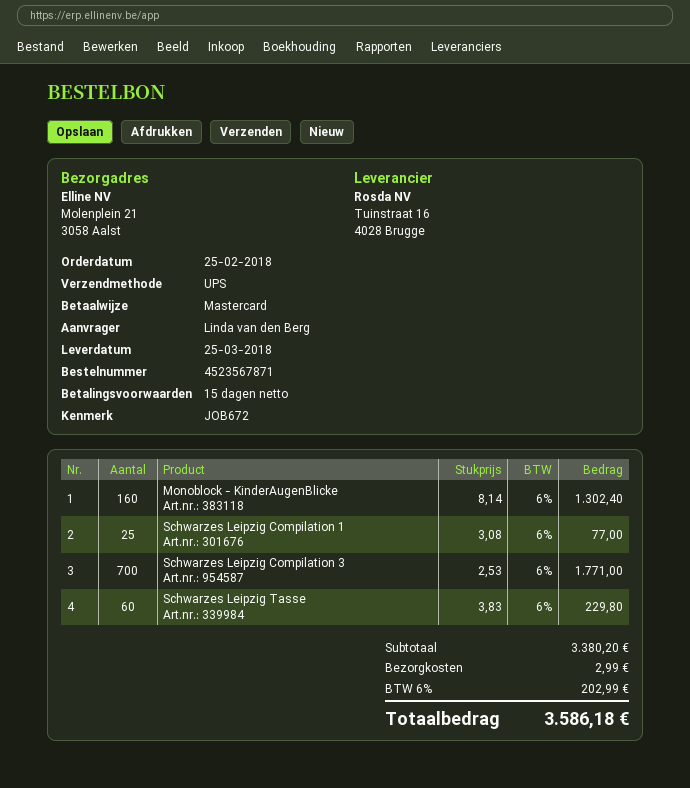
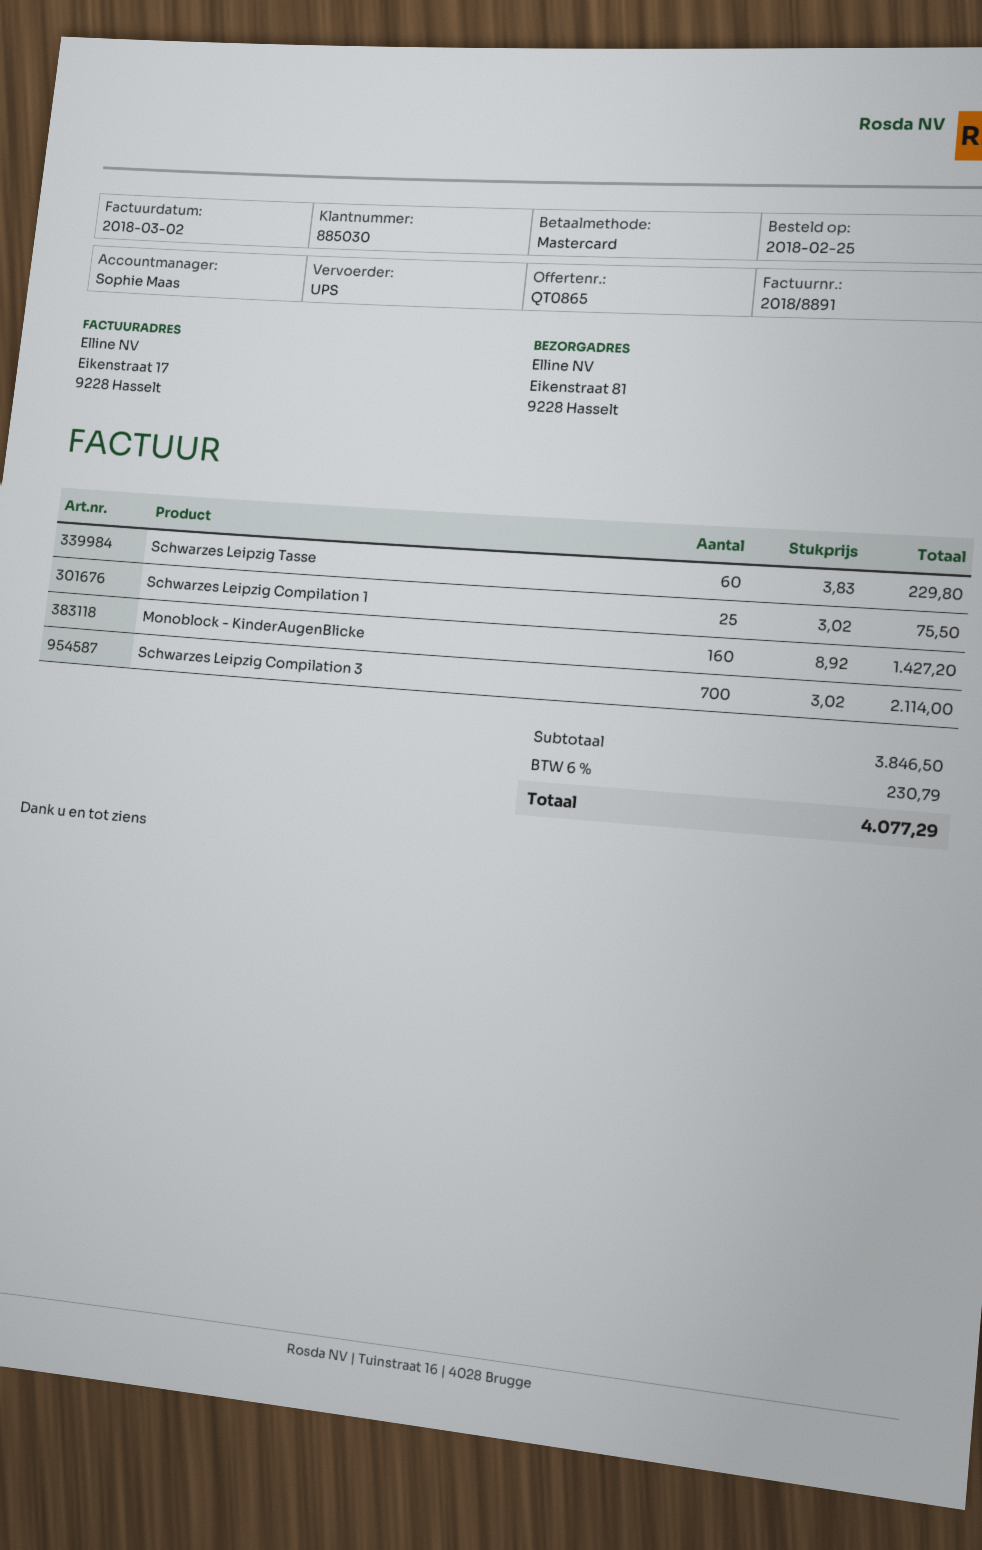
ship to: Molenplein 21, 3058 Aalst -> Eikenstraat 81, 9228 Hasselt
Monoblock - KinderAugenBlicke: 160 x 8.14 = 1302.40 -> 160 x 8.92 = 1427.20
Schwarzes Leipzig Compilation 1: 25 x 3.08 = 77.00 -> 25 x 3.02 = 75.50
Schwarzes Leipzig Compilation 3: 700 x 2.53 = 1771.00 -> 700 x 3.02 = 2114.00
subtotal: 3380.20 -> 3846.50
shipping: 2.99 -> none
tax: 6% = 202.99 -> 6% = 230.79
total: 3586.18 -> 4077.29

